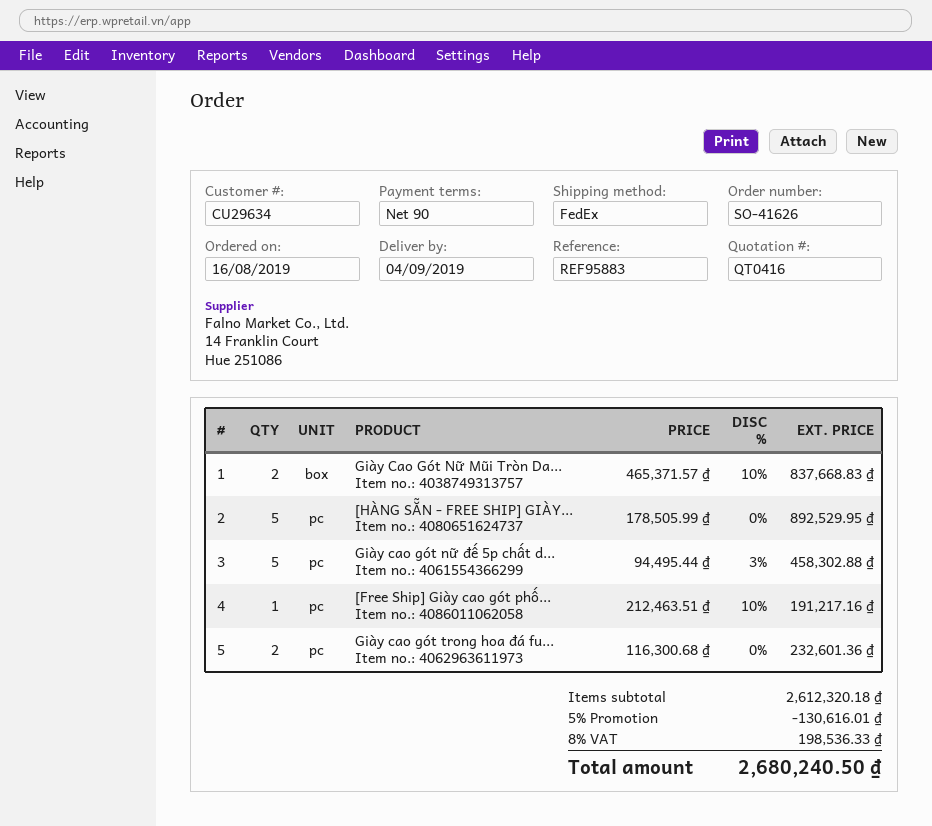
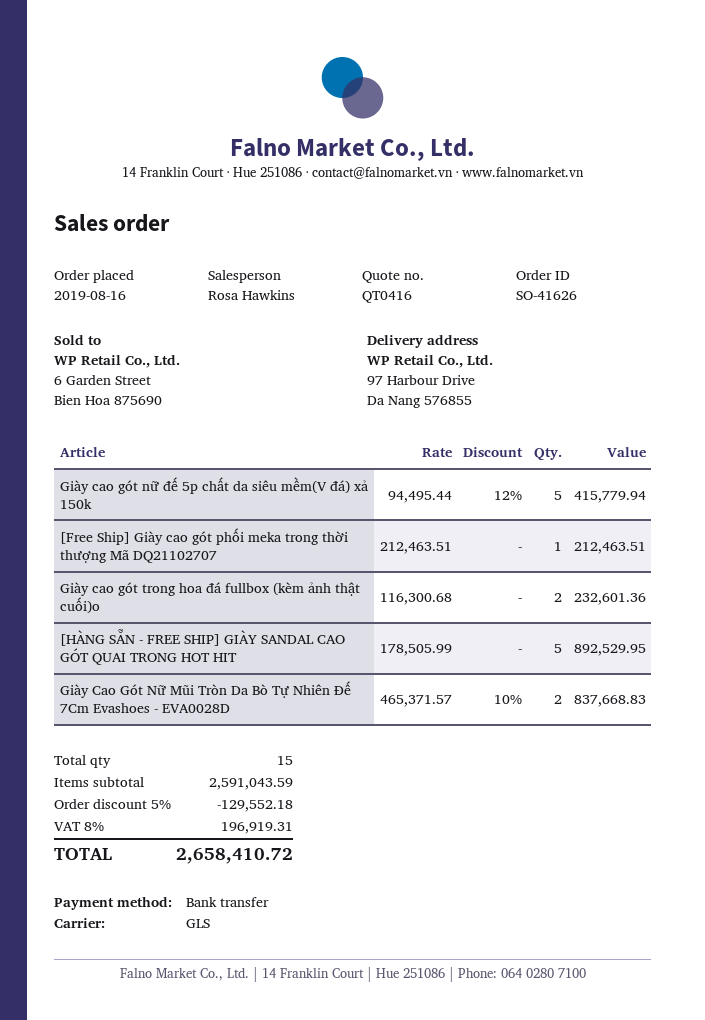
shipping method: FedEx -> GLS
Giày cao gót nữ đế 5p chất d...: 5 x 94495.44 - 3% = 458302.88 -> 5 x 94495.44 - 12% = 415779.94
[Free Ship] Giày cao gót phố...: 1 x 212463.51 - 10% = 191217.16 -> 1 x 212463.51 = 212463.51
subtotal: 2612320.18 -> 2591043.59
discount: 5% = 130616.01 -> 5% = 129552.18
tax: 8% = 198536.33 -> 8% = 196919.31
total: 2680240.50 -> 2658410.72

